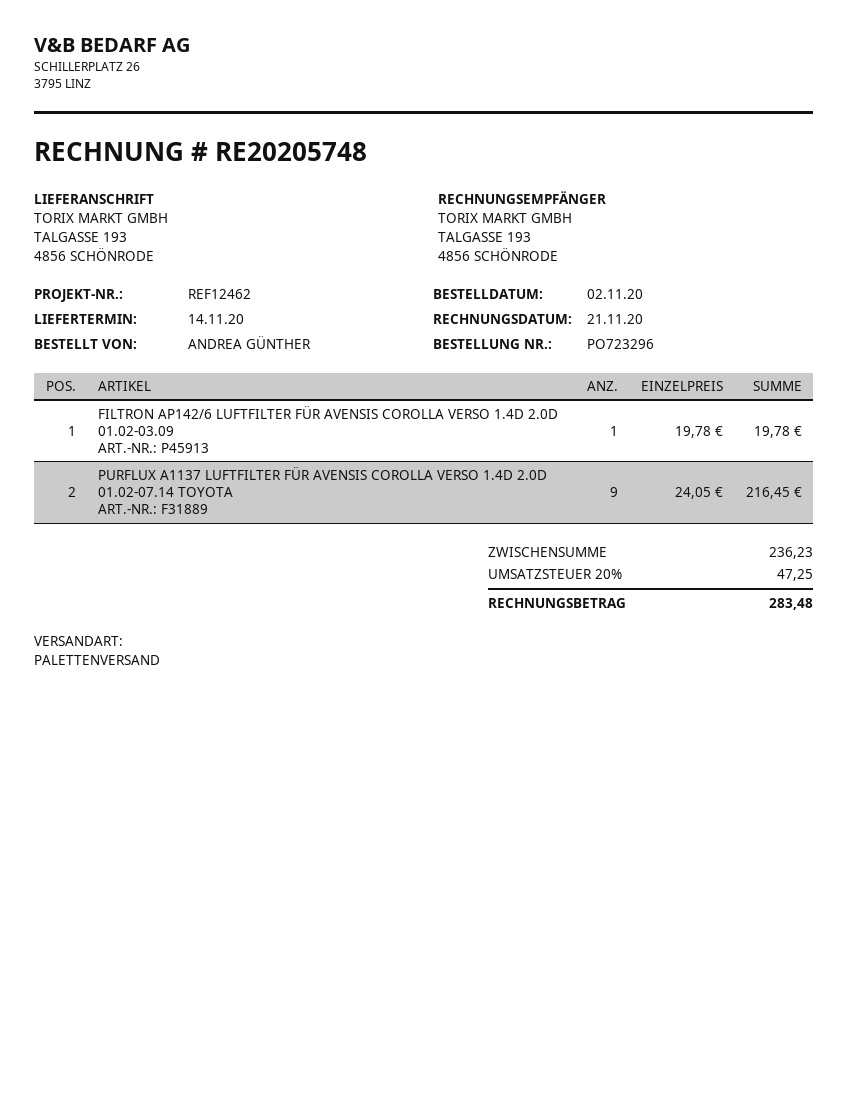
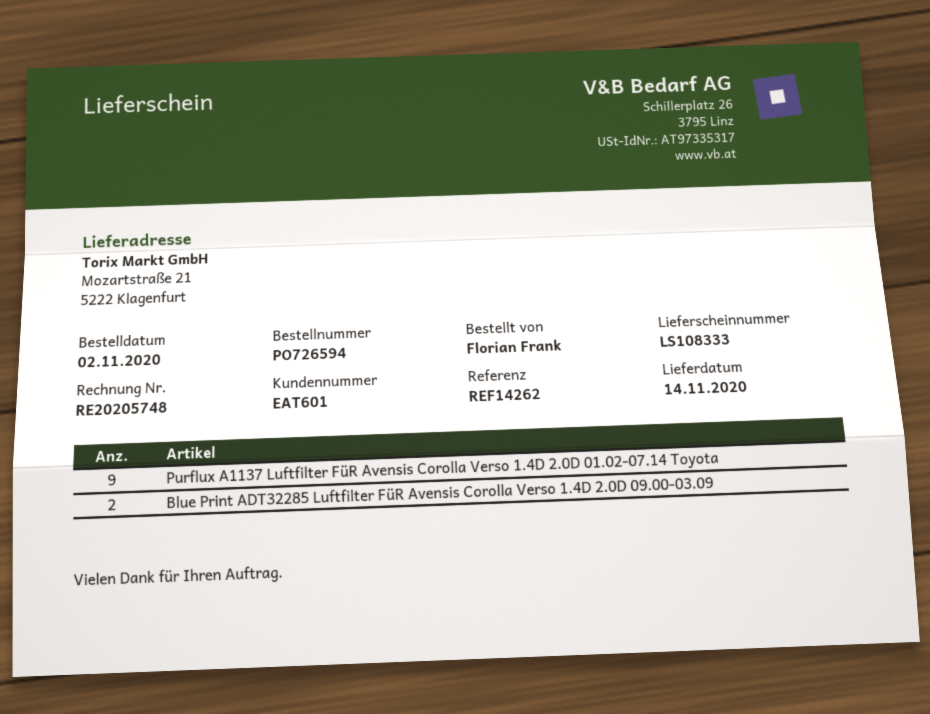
order number: PO723296 -> PO726594
reference: REF12462 -> REF14262
ordered by: ANDREA GÜNTHER -> Florian Frank
ship to: TALGASSE 193, 4856 SCHÖNRODE -> Mozartstraße 21, 5222 Klagenfurt
FILTRON AP142/6 LUFTFILTER FÜR AVENSIS COROLLA VERSO 1.4D 2.0D 01.02-03.09: 1 -> none
Blue Print ADT32285 Luftfilter FüR Avensis Corolla Verso 1.4D 2.0D 09.00-03.09: none -> 2

